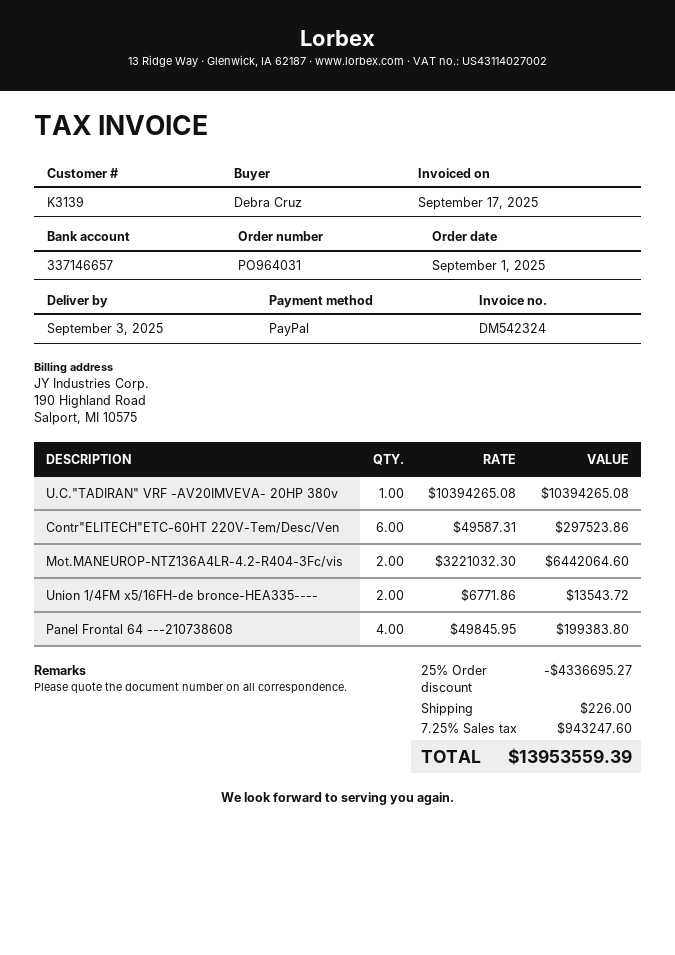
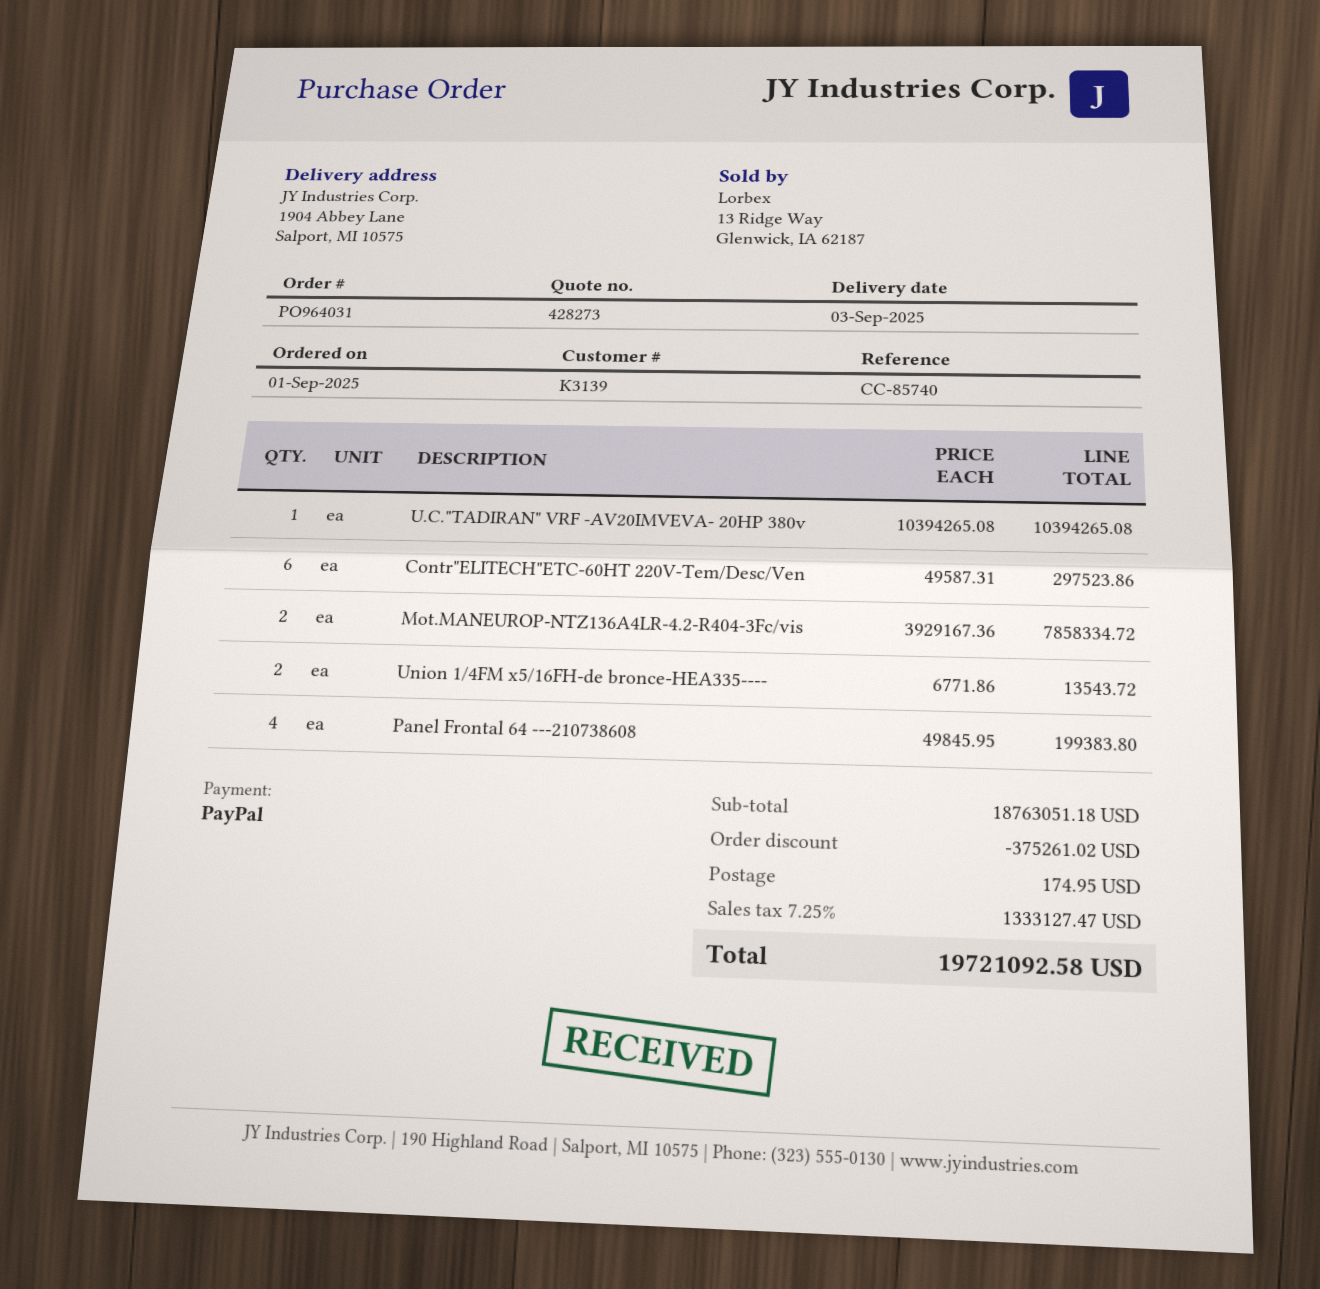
Mot.MANEUROP-NTZ136A4LR-4.2-R404-3Fc/vis: 2 x 3221032.30 = 6442064.60 -> 2 x 3929167.36 = 7858334.72
discount: 4336695.27 -> 375261.02
shipping: 226.00 -> 174.95
tax: 7.25% = 943247.60 -> 7.25% = 1333127.47
total: 13953559.39 -> 19721092.58

